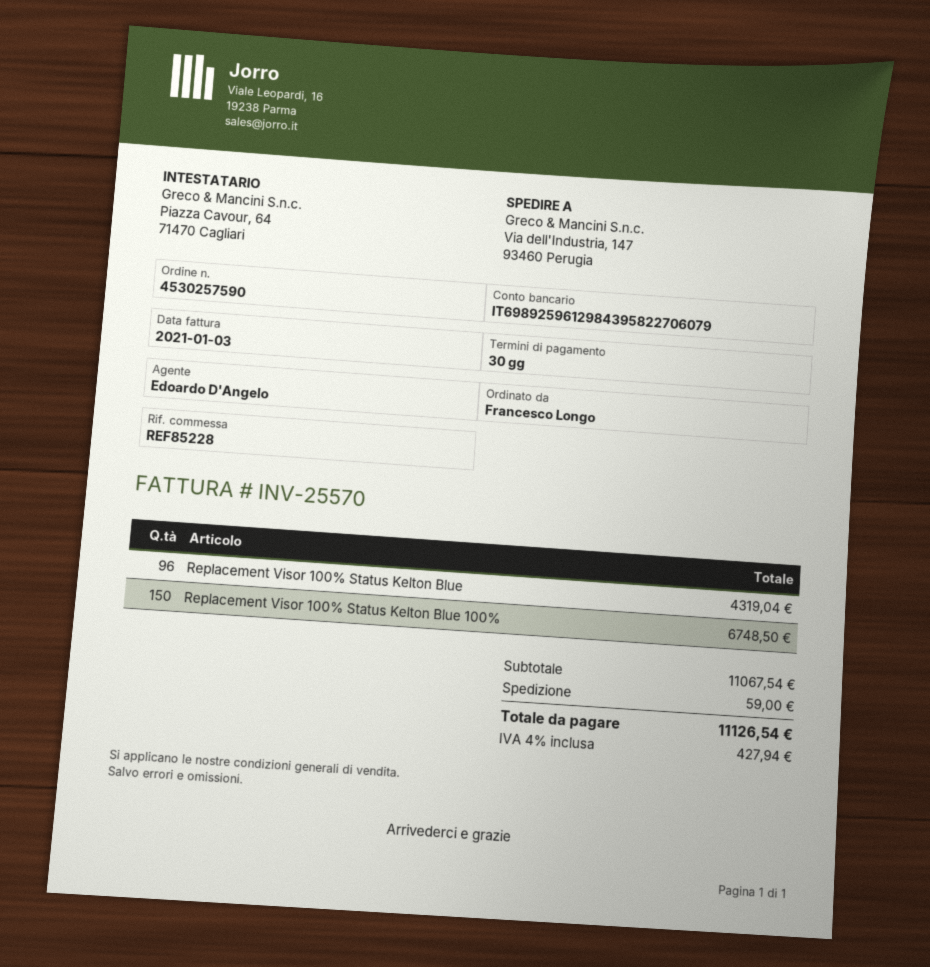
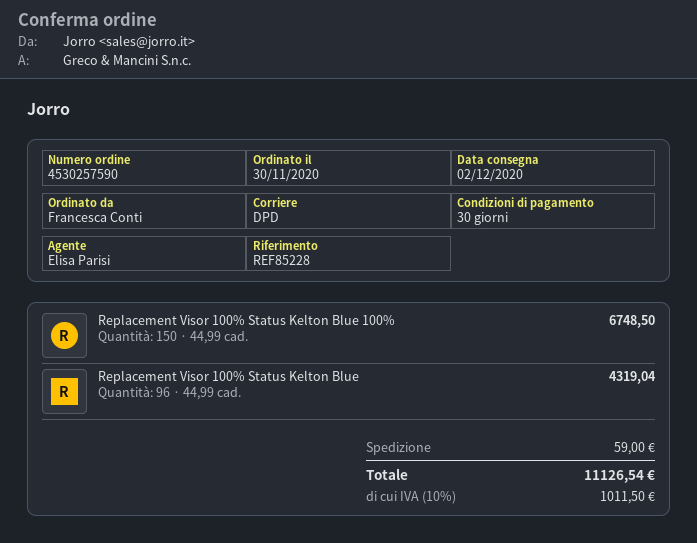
ordered by: Francesco Longo -> Francesca Conti
sales rep: Edoardo D'Angelo -> Elisa Parisi
tax: 4% = 427.94 -> 10% = 1011.50

